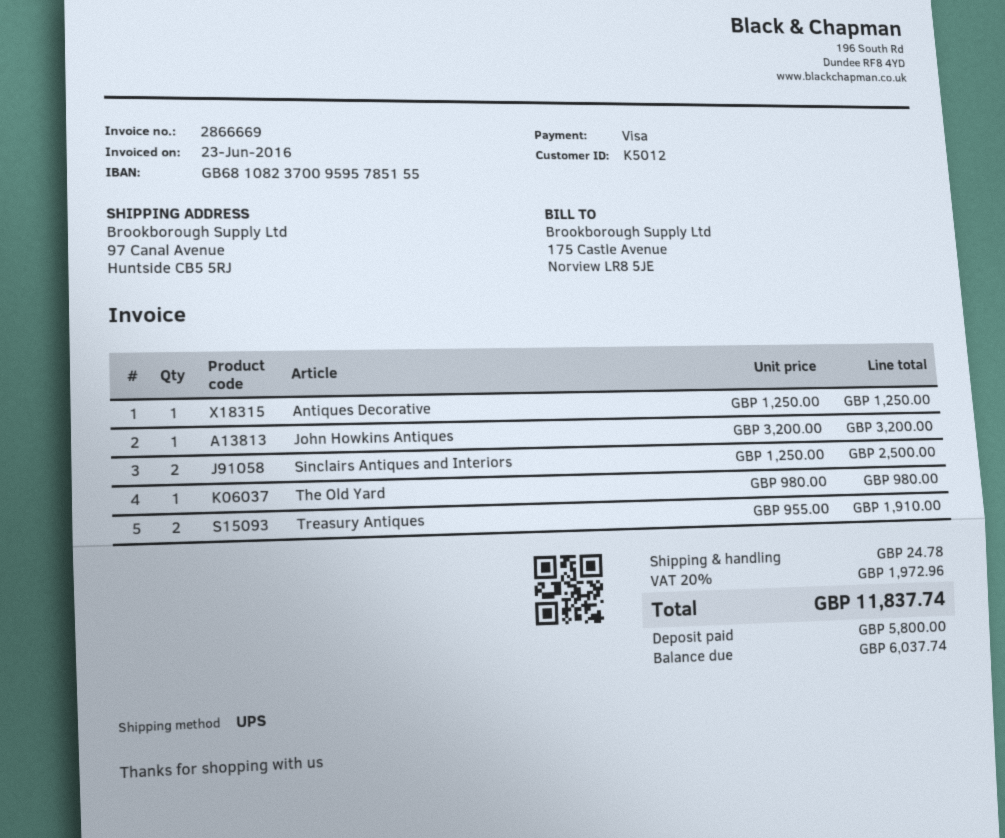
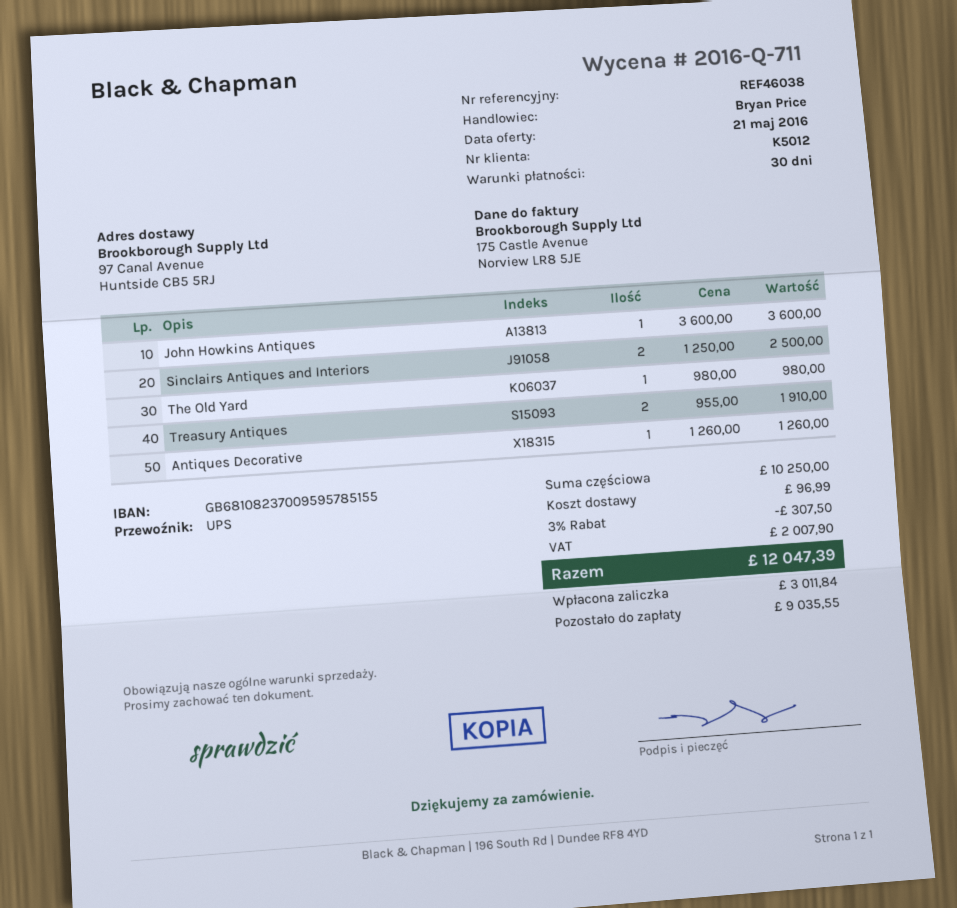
Antiques Decorative: 1 x 1250.00 = 1250.00 -> 1 x 1260.00 = 1260.00
John Howkins Antiques: 1 x 3200.00 = 3200.00 -> 1 x 3600.00 = 3600.00
discount: none -> 3% = 307.50
shipping: 24.78 -> 96.99
tax: 1972.96 -> 2007.90
total: 11837.74 -> 12047.39
deposit: 5800.00 -> 3011.84
balance: 6037.74 -> 9035.55

